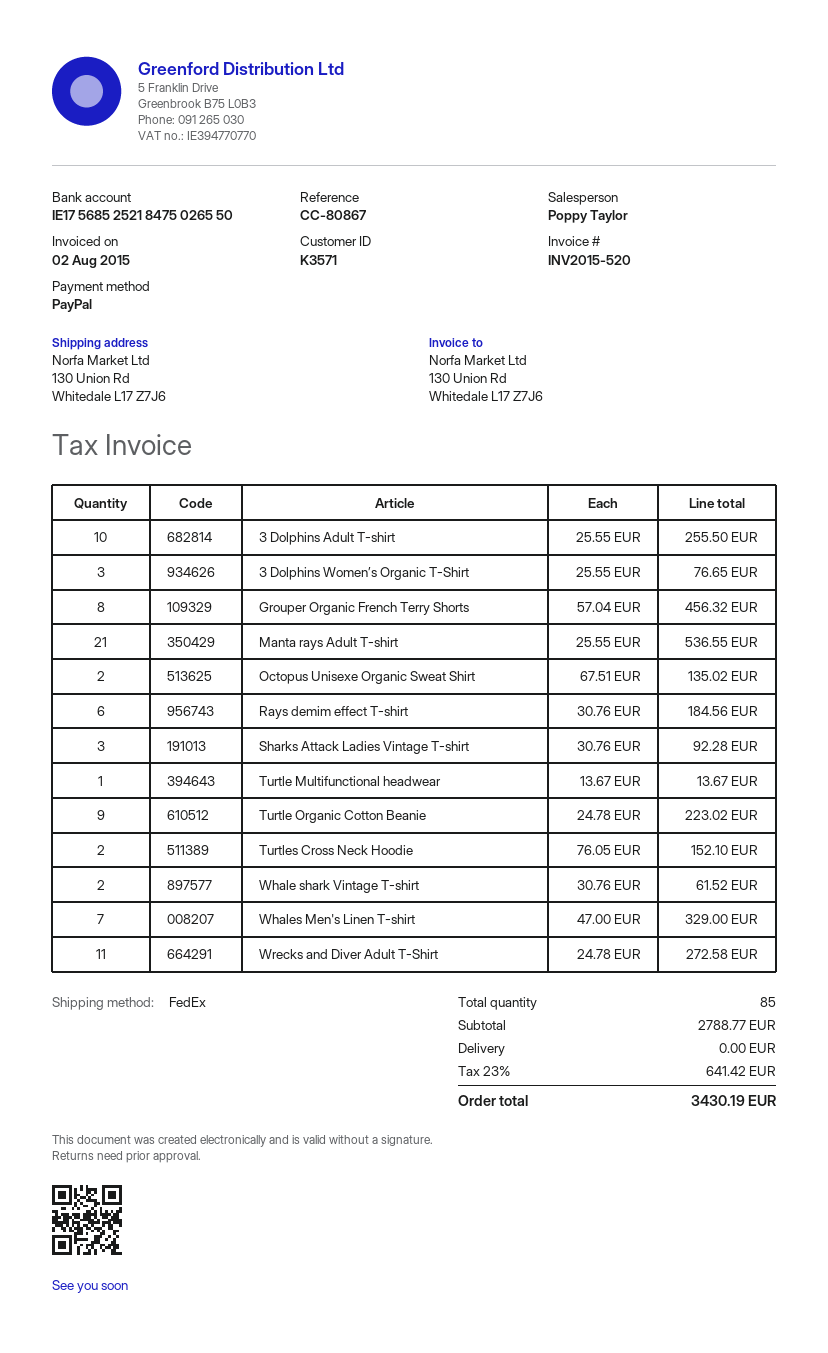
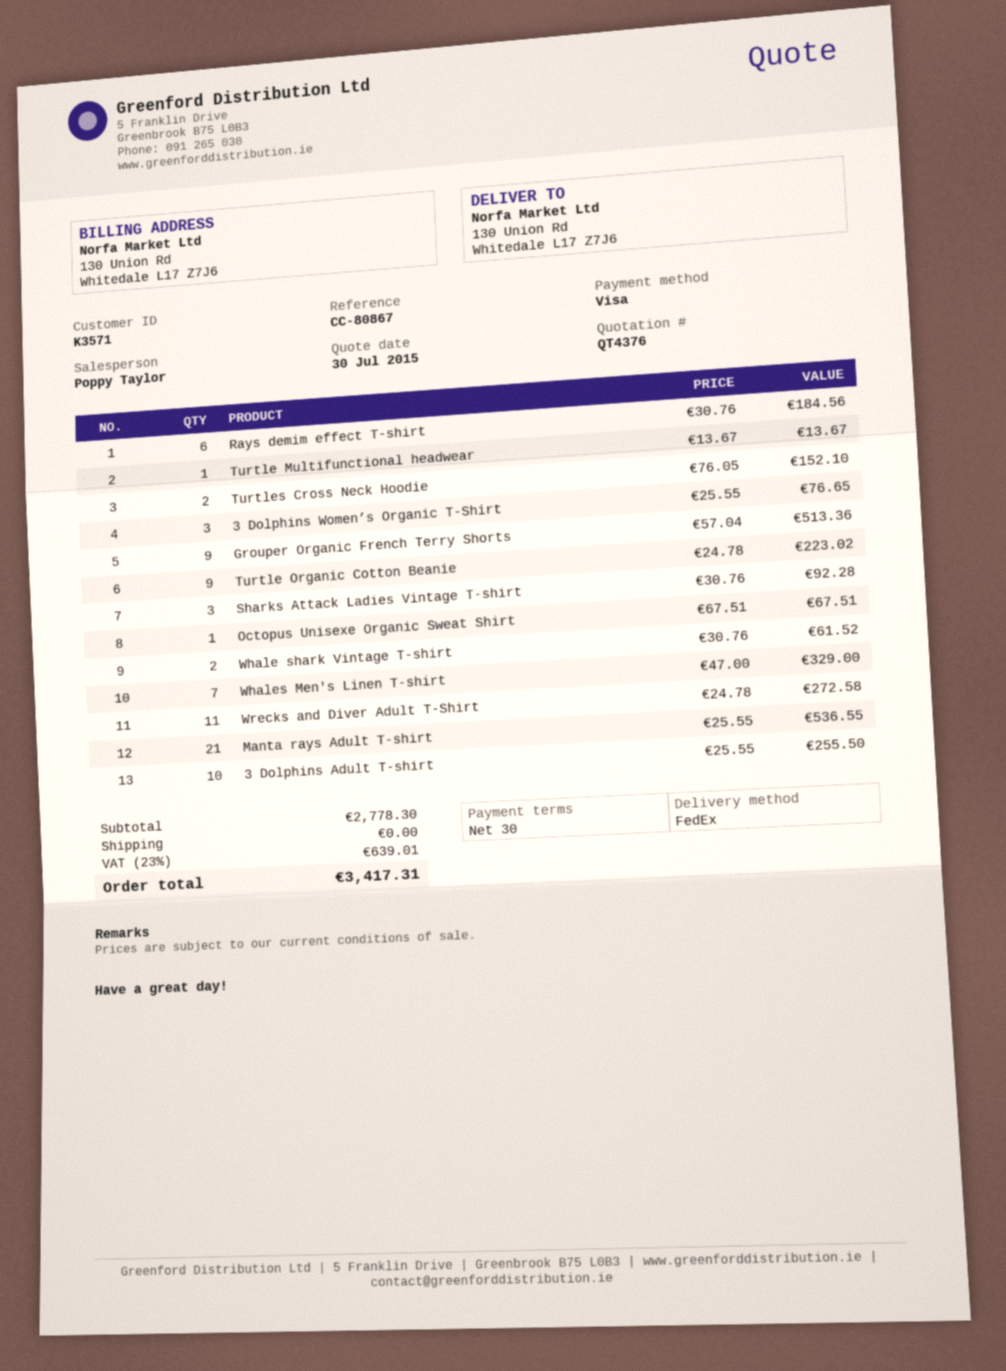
payment method: PayPal -> Visa
Grouper Organic French Terry Shorts: 8 x 57.04 = 456.32 -> 9 x 57.04 = 513.36
Octopus Unisexe Organic Sweat Shirt: 2 x 67.51 = 135.02 -> 1 x 67.51 = 67.51
subtotal: 2788.77 -> 2778.30
tax: 23% = 641.42 -> 23% = 639.01
total: 3430.19 -> 3417.31

